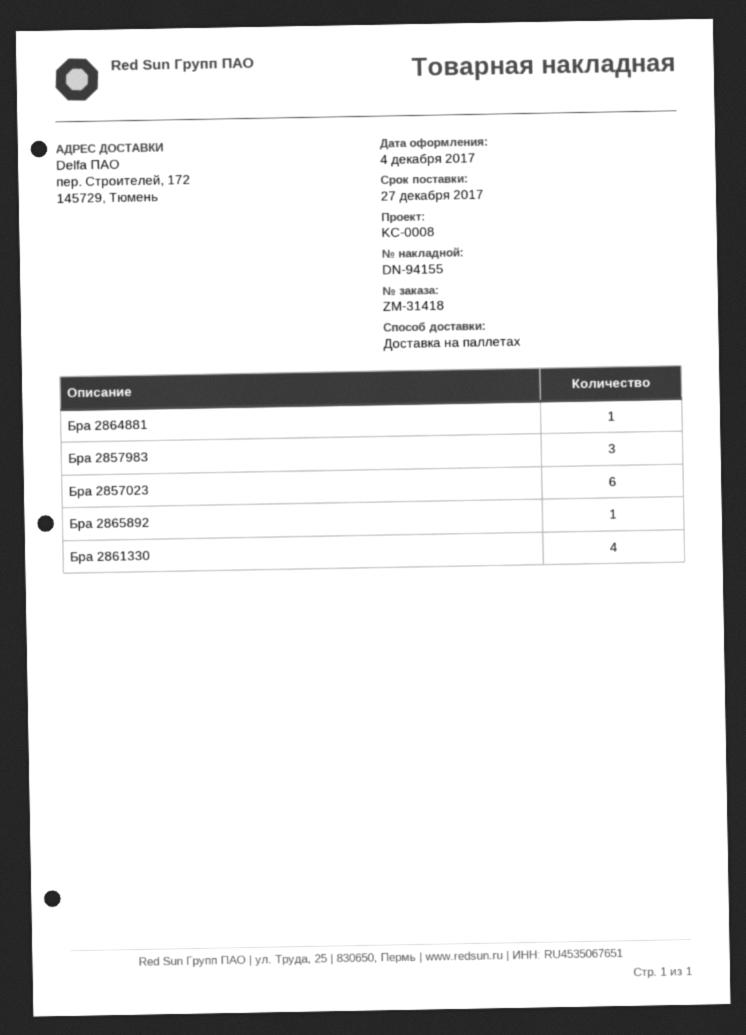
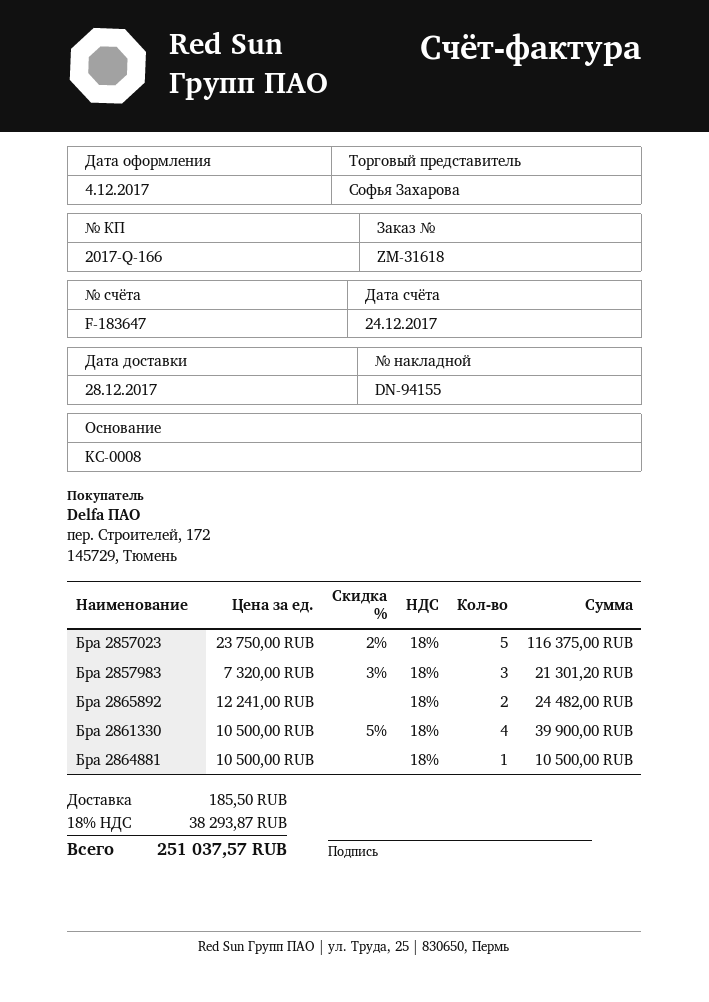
order number: ZM-31418 -> ZM-31618
delivery date: 2017-12-27 -> 2017-12-28
Бра 2857023: 6 -> 5
Бра 2865892: 1 -> 2

